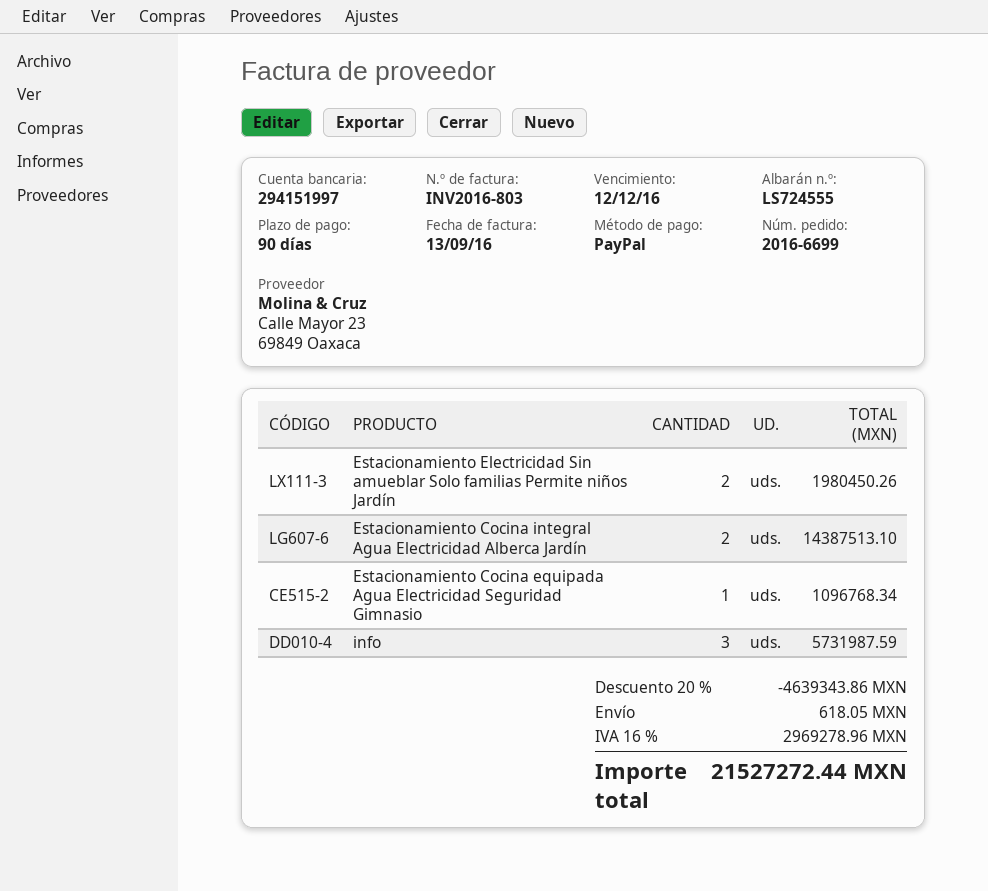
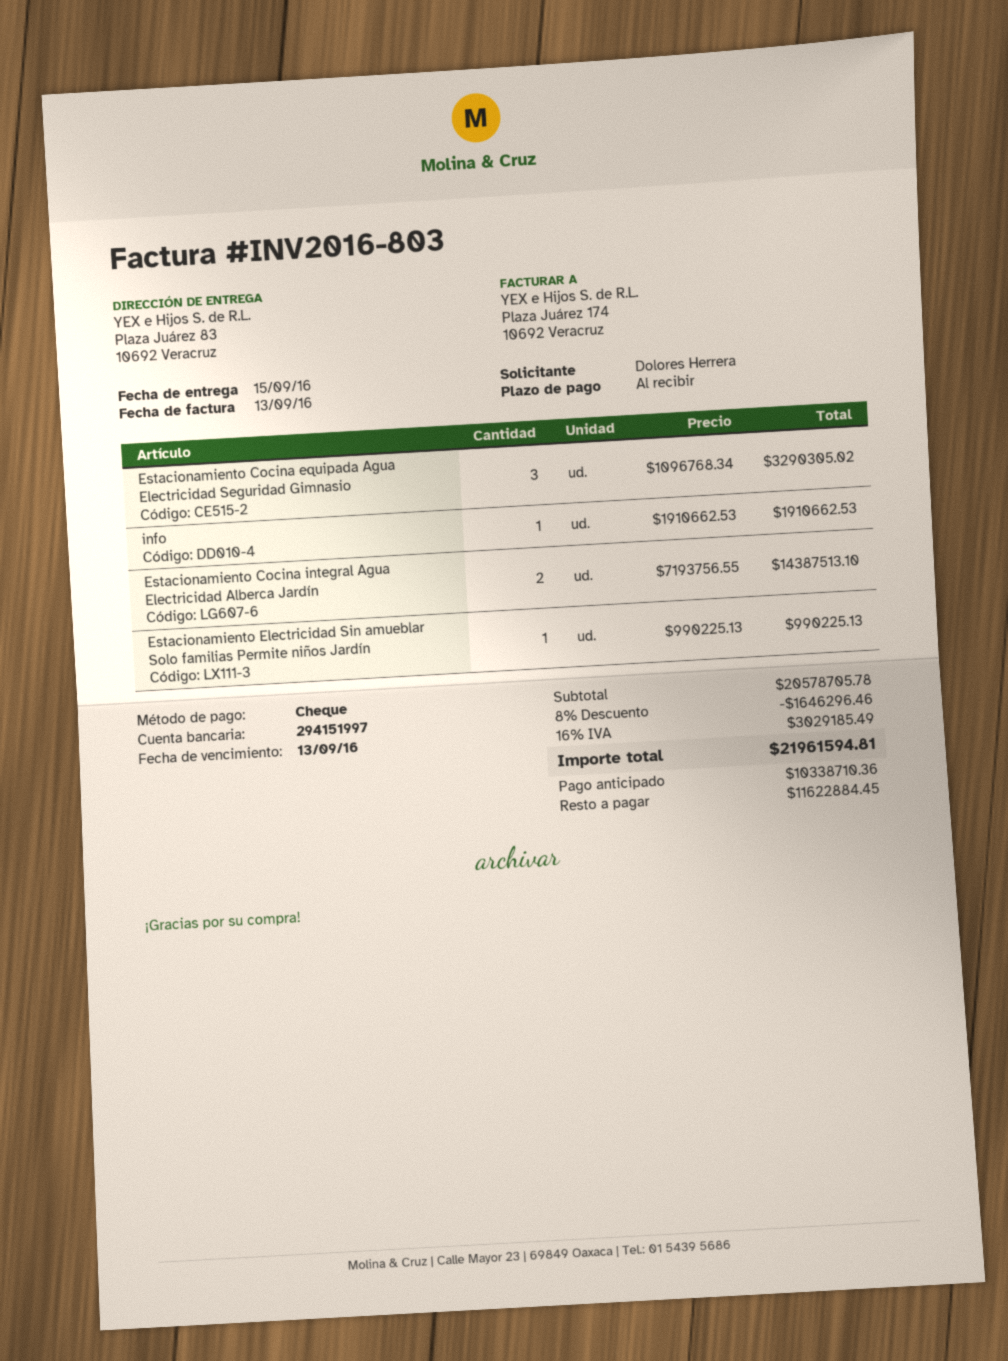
payment terms: 90 days -> on receipt
due date: 2016-12-12 -> 2016-09-13
payment method: PayPal -> cheque
Estacionamiento Electricidad Sin amueblar Solo familias Permite niños Jardín: 2 for 1980450.26 -> 1 for 990225.13
Estacionamiento Cocina equipada Agua Electricidad Seguridad Gimnasio: 1 for 1096768.34 -> 3 for 3290305.02
info: 3 for 5731987.59 -> 1 for 1910662.53
discount: 20% = 4639343.86 -> 8% = 1646296.46
shipping: 618.05 -> none
tax: 16% = 2969278.96 -> 16% = 3029185.49
total: 21527272.44 -> 21961594.81

